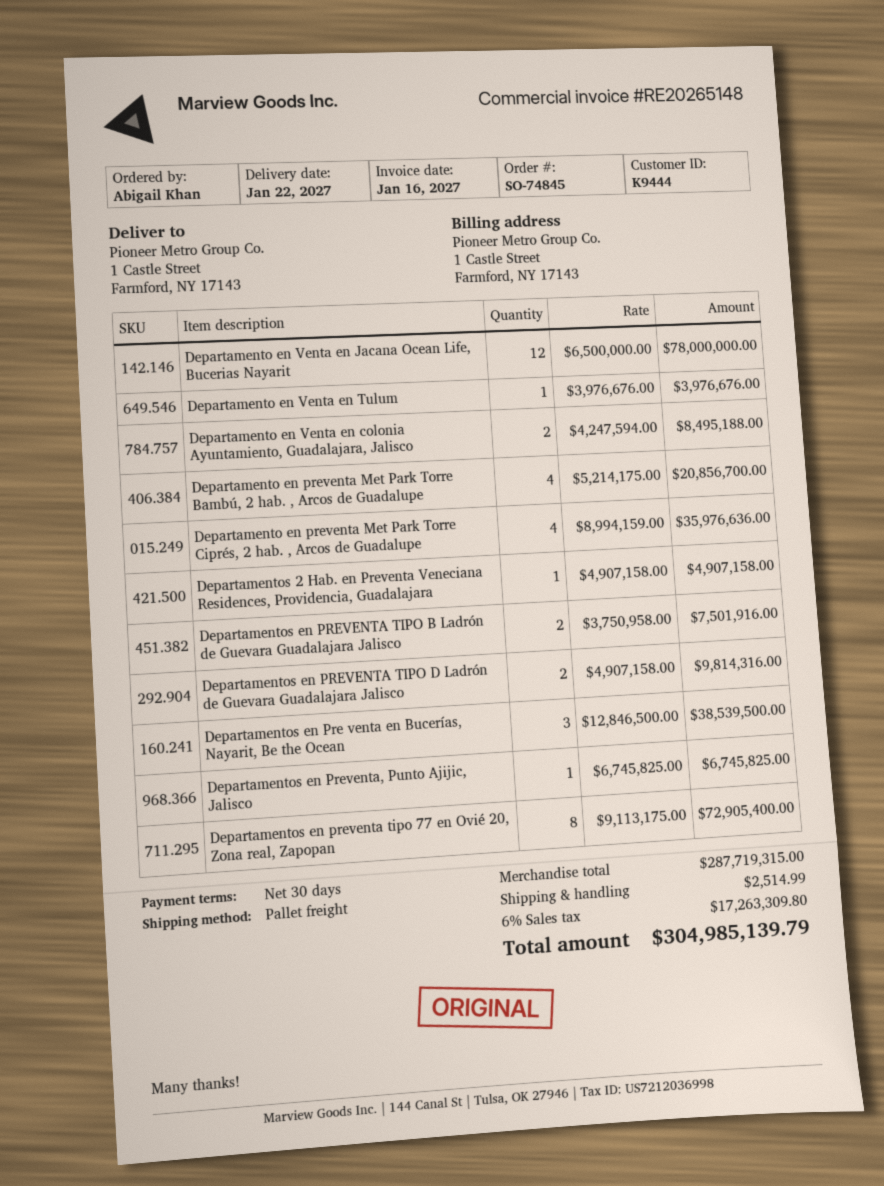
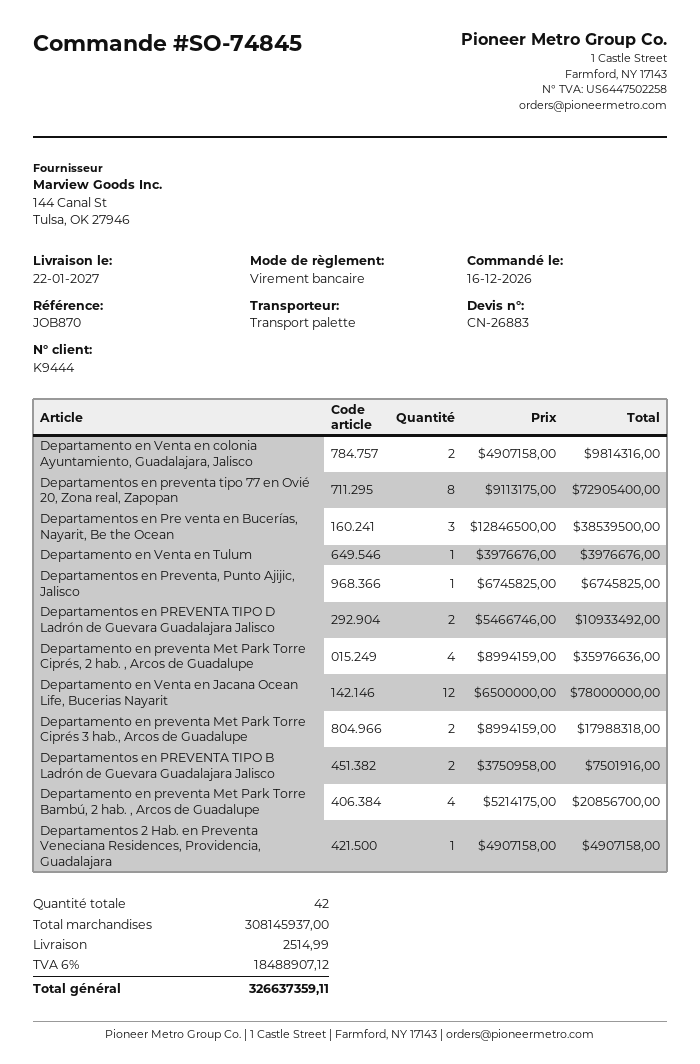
Departamento en Venta en colonia Ayuntamiento, Guadalajara, Jalisco: 2 x 4247594.00 = 8495188.00 -> 2 x 4907158.00 = 9814316.00
Departamentos en PREVENTA TIPO D Ladrón de Guevara Guadalajara Jalisco: 2 x 4907158.00 = 9814316.00 -> 2 x 5466746.00 = 10933492.00
Departamento en preventa Met Park Torre Ciprés 3 hab., Arcos de Guadalupe: none -> 2 x 8994159.00 = 17988318.00
subtotal: 287719315.00 -> 308145937.00
tax: 6% = 17263309.80 -> 6% = 18488907.12
total: 304985139.79 -> 326637359.11

